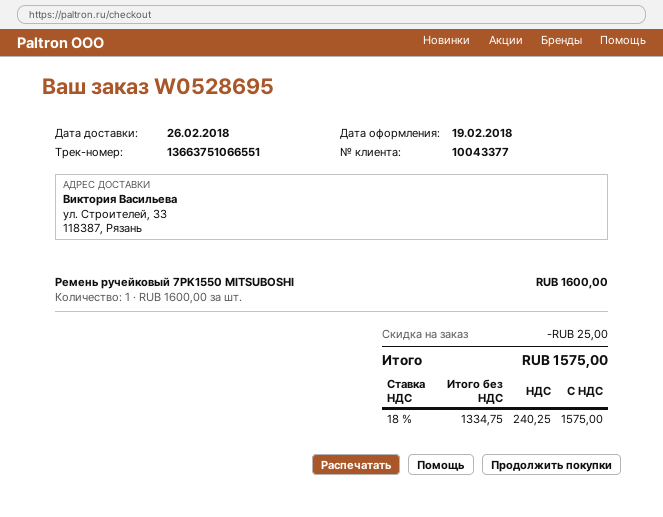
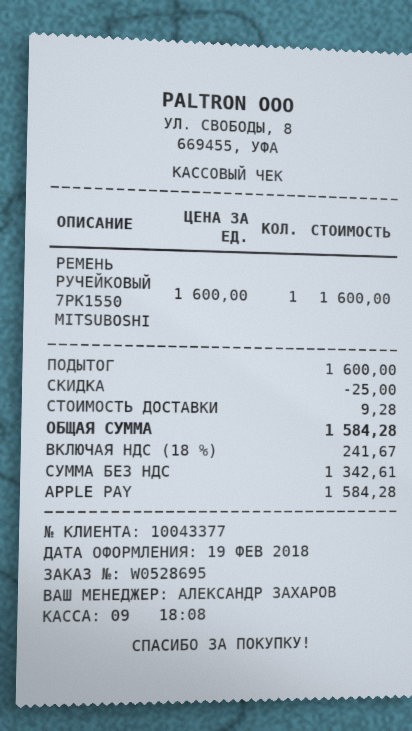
shipping: none -> 9.28
net: 1334.75 -> 1342.61
tax: 18% = 240.25 -> 18% = 241.67
total: 1575.00 -> 1584.28

